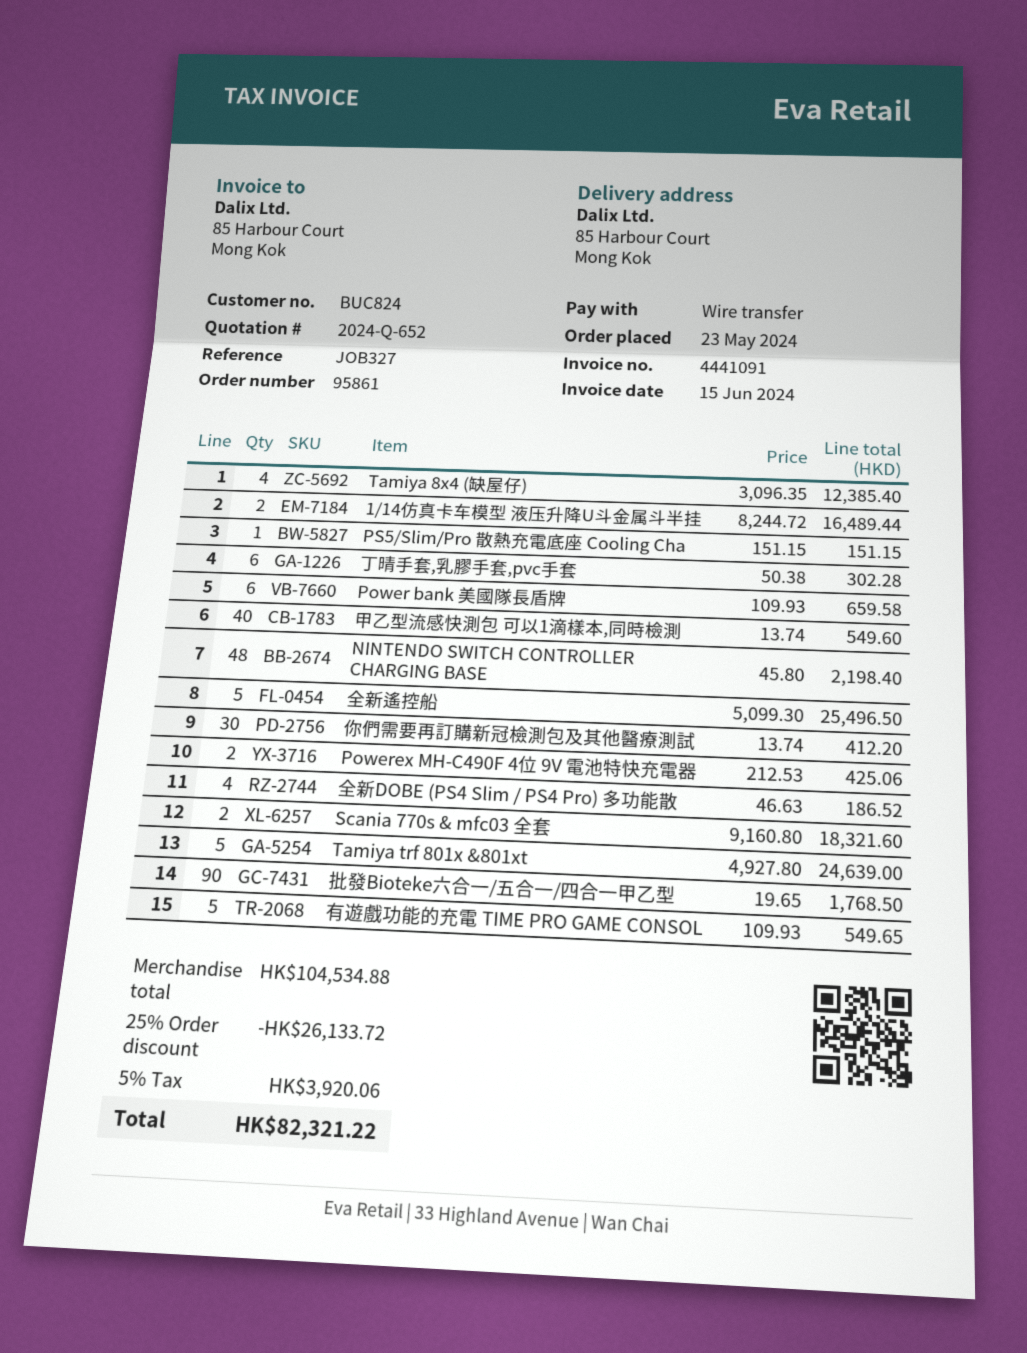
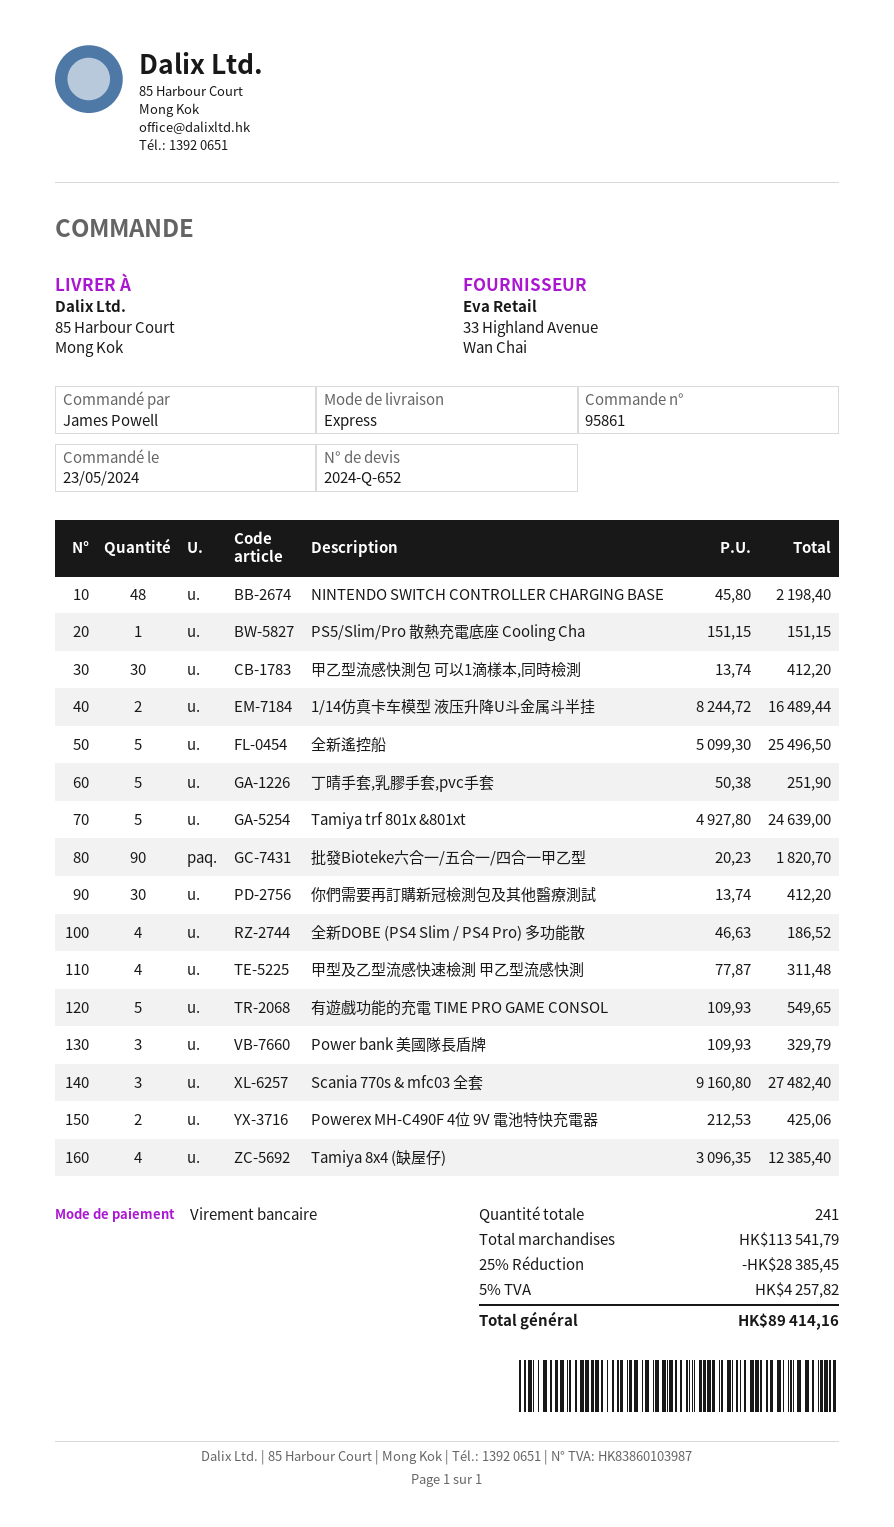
丁晴手套,乳膠手套,pvc手套: 6 x 50.38 = 302.28 -> 5 x 50.38 = 251.90
Power bank 美國隊長盾牌: 6 x 109.93 = 659.58 -> 3 x 109.93 = 329.79
甲乙型流感快測包 可以1滴樣本,同時檢測: 40 x 13.74 = 549.60 -> 30 x 13.74 = 412.20
Scania 770s & mfc03 全套: 2 x 9160.80 = 18321.60 -> 3 x 9160.80 = 27482.40
批發Bioteke六合一/五合一/四合一甲乙型: 90 x 19.65 = 1768.50 -> 90 x 20.23 = 1820.70
甲型及⼄型流感快速檢測 甲乙型流感快測: none -> 4 x 77.87 = 311.48
subtotal: 104534.88 -> 113541.79
discount: 25% = 26133.72 -> 25% = 28385.45
tax: 5% = 3920.06 -> 5% = 4257.82
total: 82321.22 -> 89414.16

